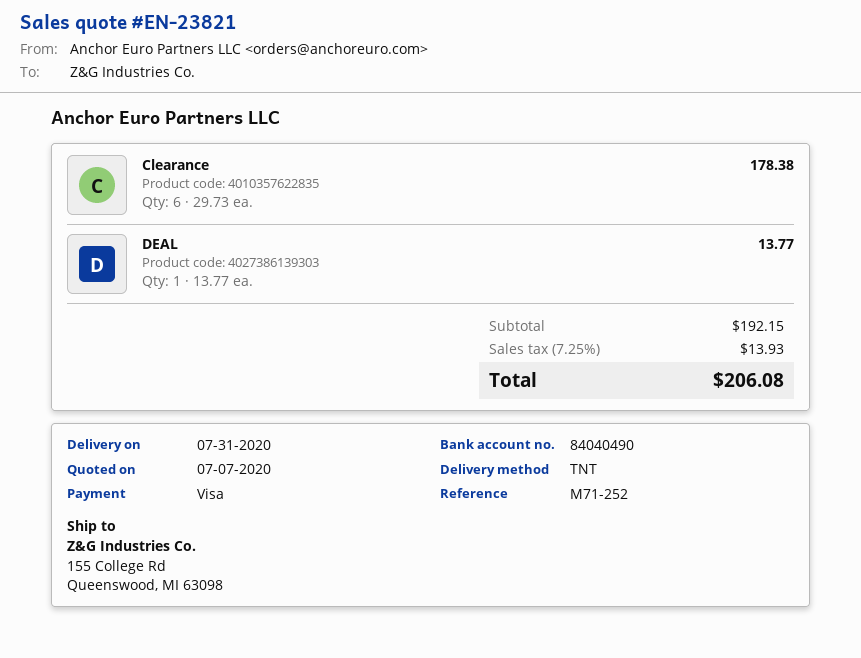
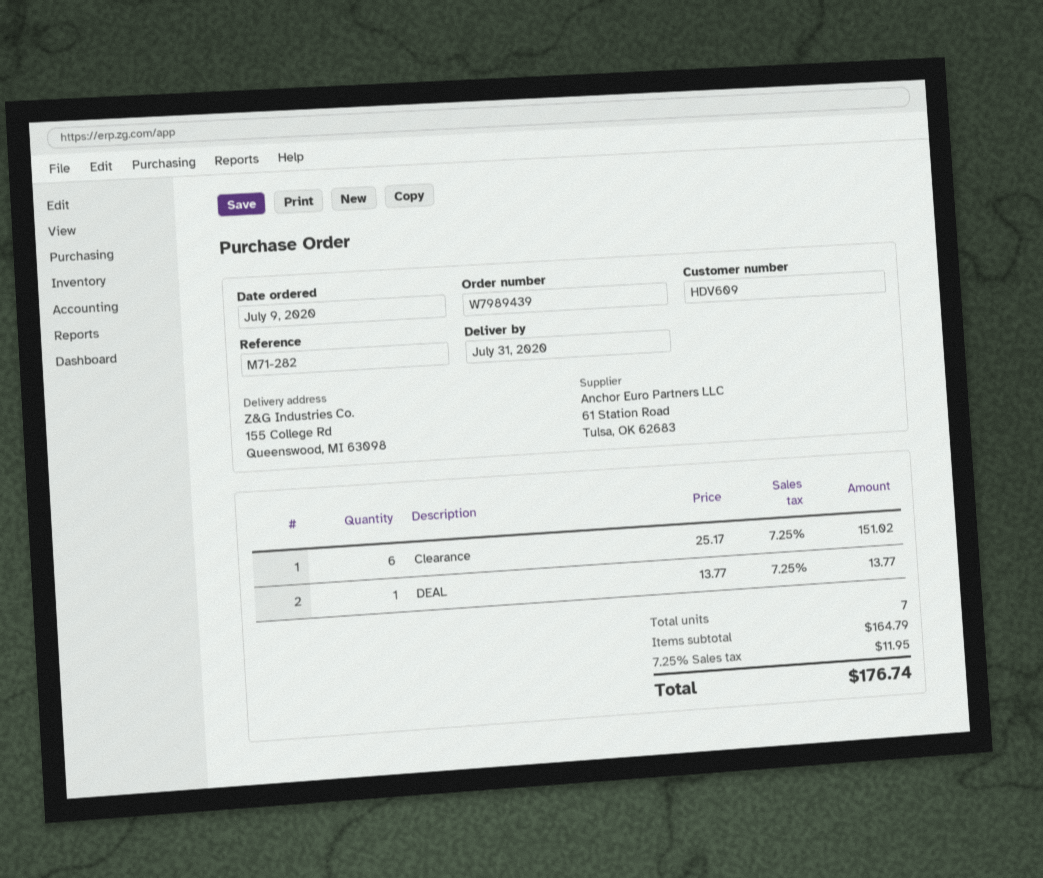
reference: M71-252 -> M71-282
Clearance: 6 x 29.73 = 178.38 -> 6 x 25.17 = 151.02
subtotal: 192.15 -> 164.79
tax: 7.25% = 13.93 -> 7.25% = 11.95
total: 206.08 -> 176.74

